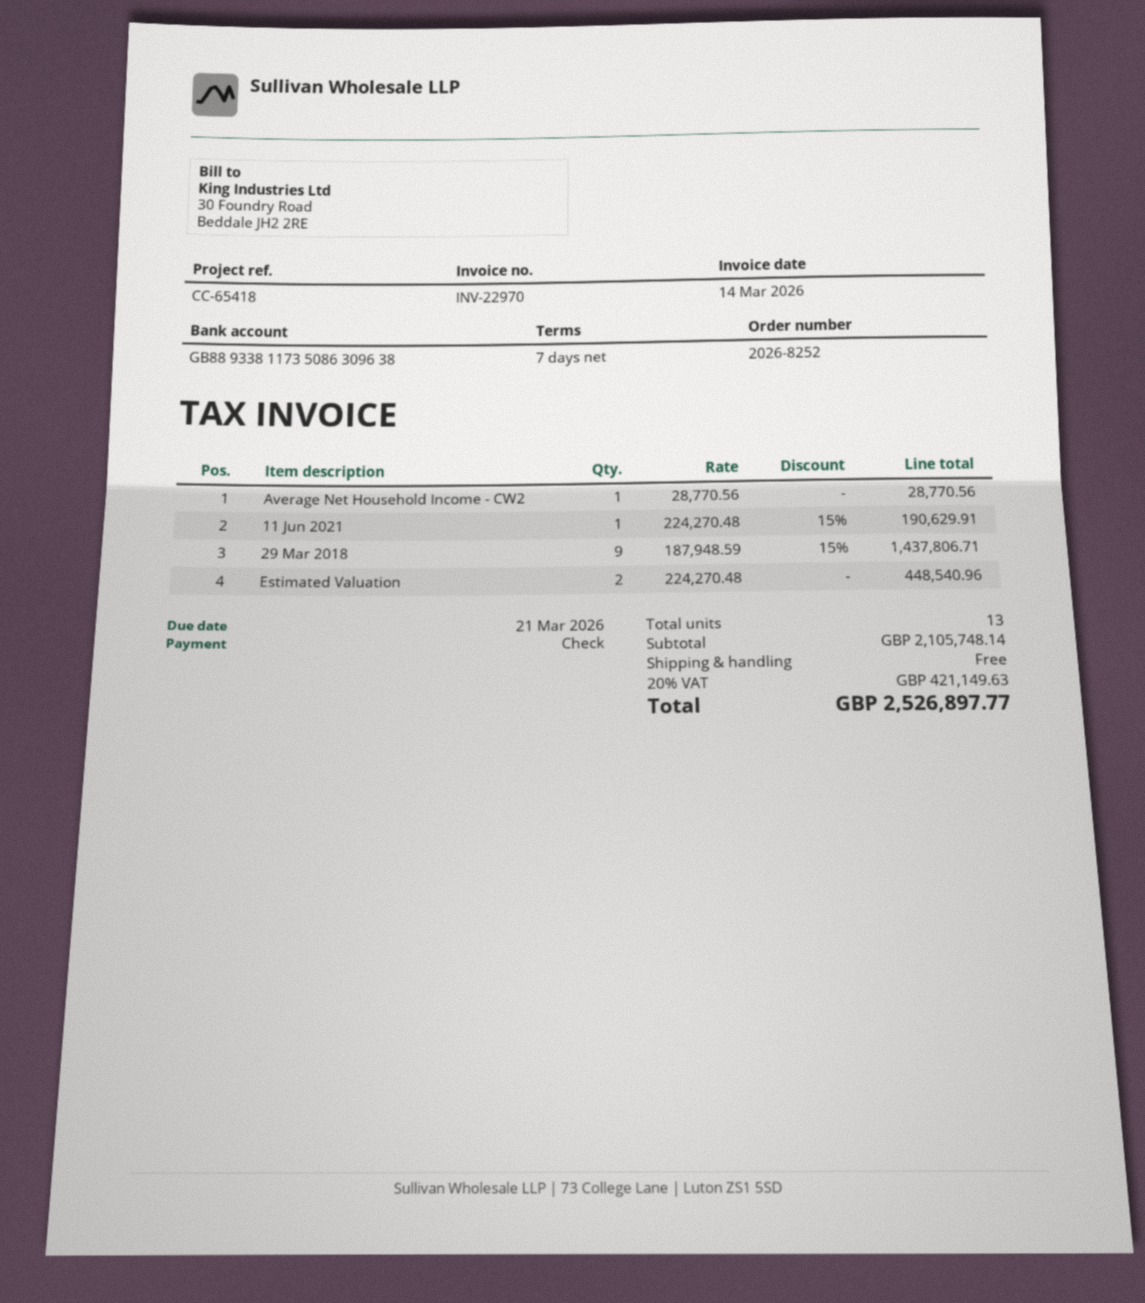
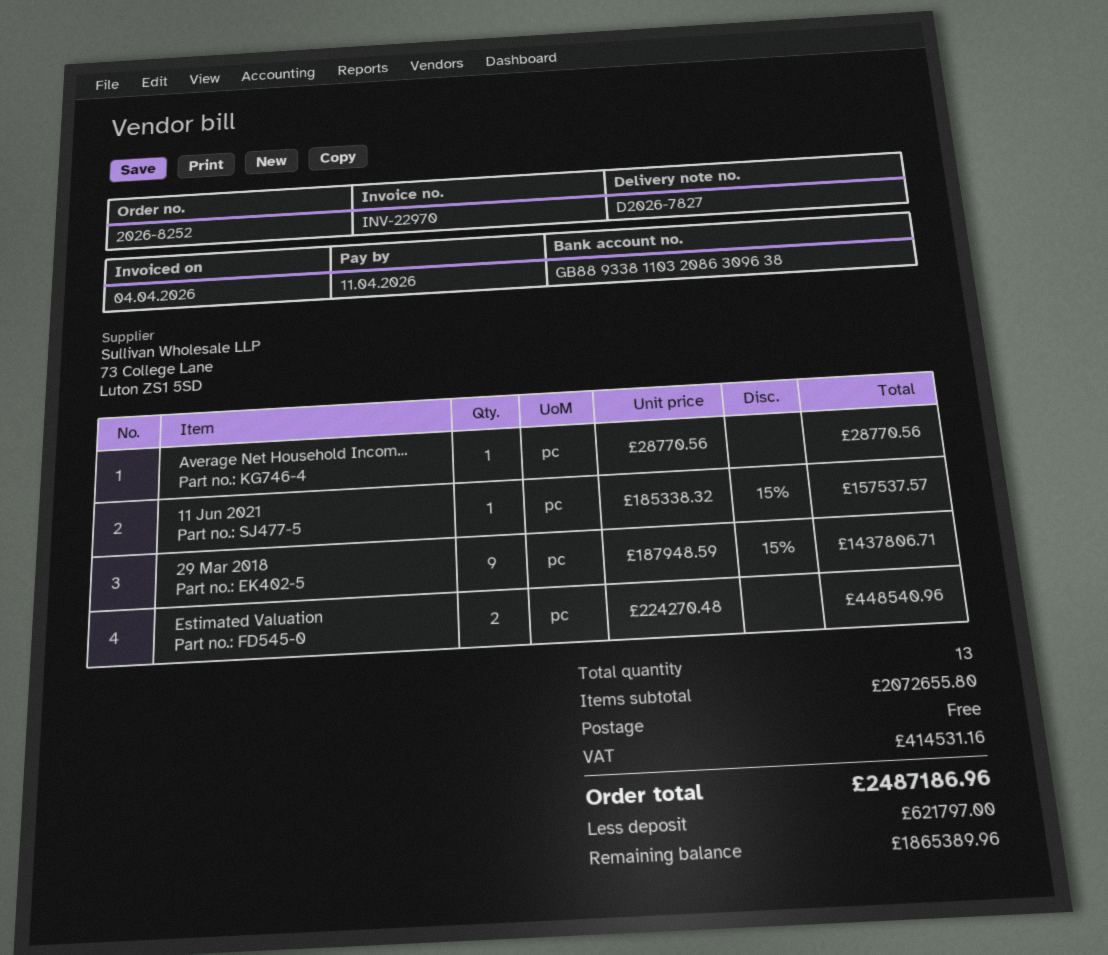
invoice date: 2026-03-14 -> 2026-04-04
due date: 2026-03-21 -> 2026-04-11
bank account: GB88933811735086309638 -> GB88933811032086309638
11 Jun 2021: 1 x 224270.48 - 15% = 190629.91 -> 1 x 185338.32 - 15% = 157537.57
subtotal: 2105748.14 -> 2072655.80
tax: 421149.63 -> 414531.16
total: 2526897.77 -> 2487186.96

